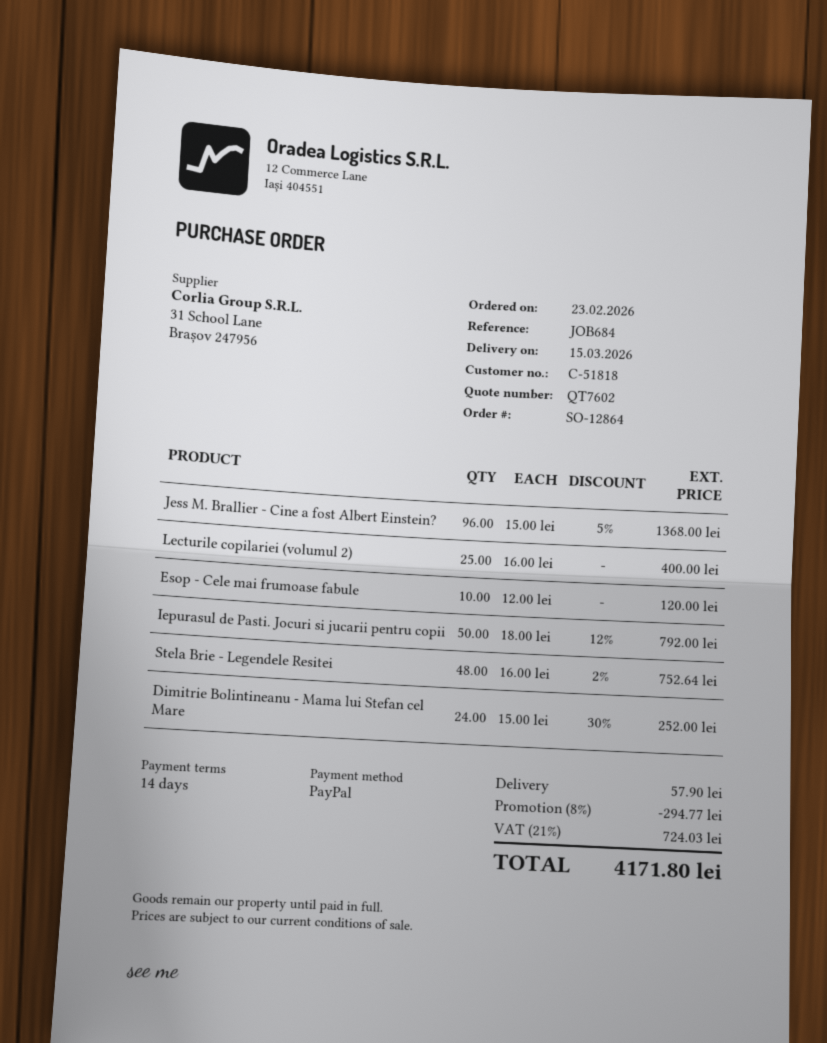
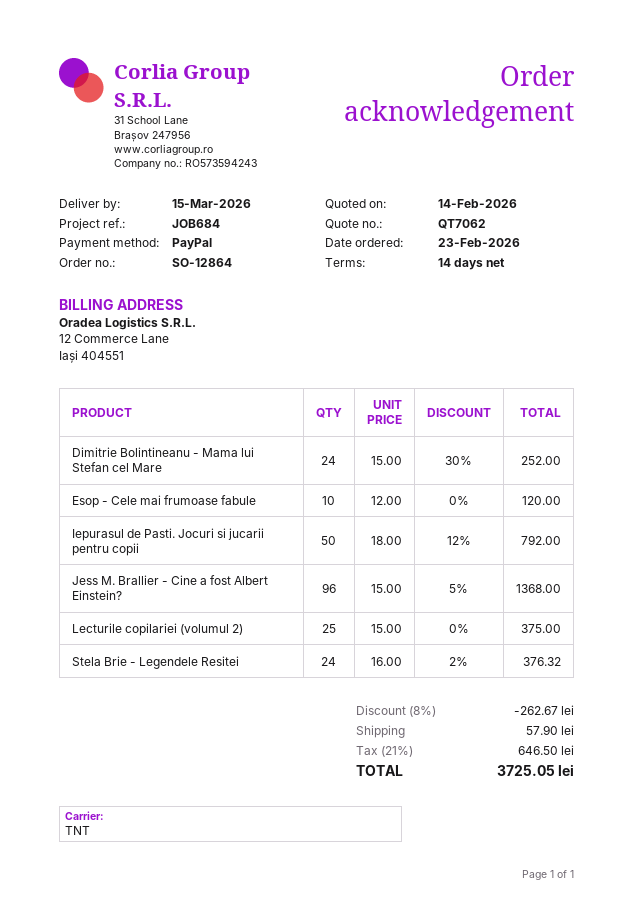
quote number: QT7602 -> QT7062
Lecturile copilariei (volumul 2): 25 x 16.00 = 400.00 -> 25 x 15.00 = 375.00
Stela Brie - Legendele Resitei: 48 x 16.00 - 2% = 752.64 -> 24 x 16.00 - 2% = 376.32
discount: 8% = 294.77 -> 8% = 262.67
tax: 21% = 724.03 -> 21% = 646.50
total: 4171.80 -> 3725.05

